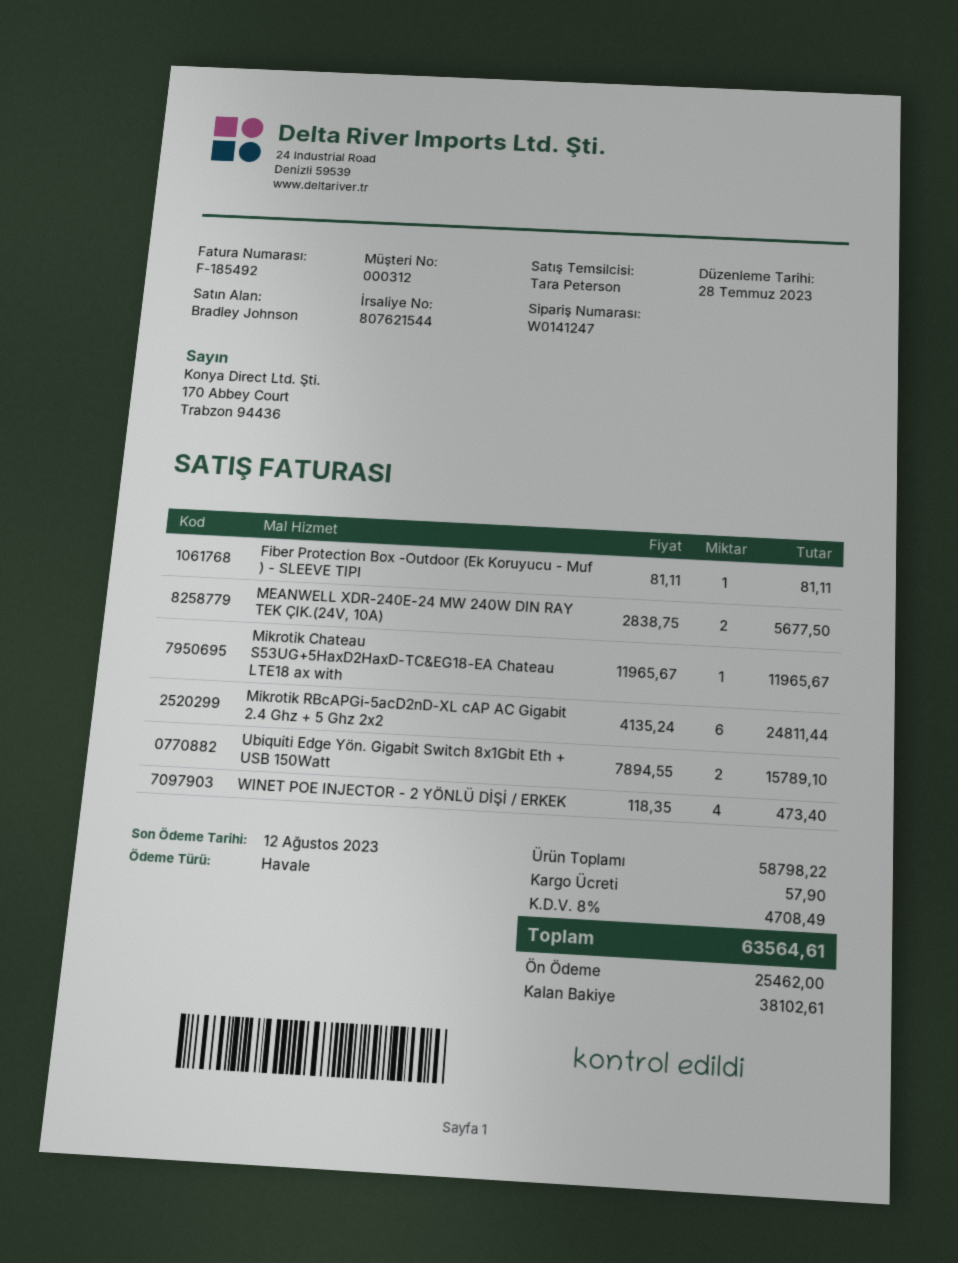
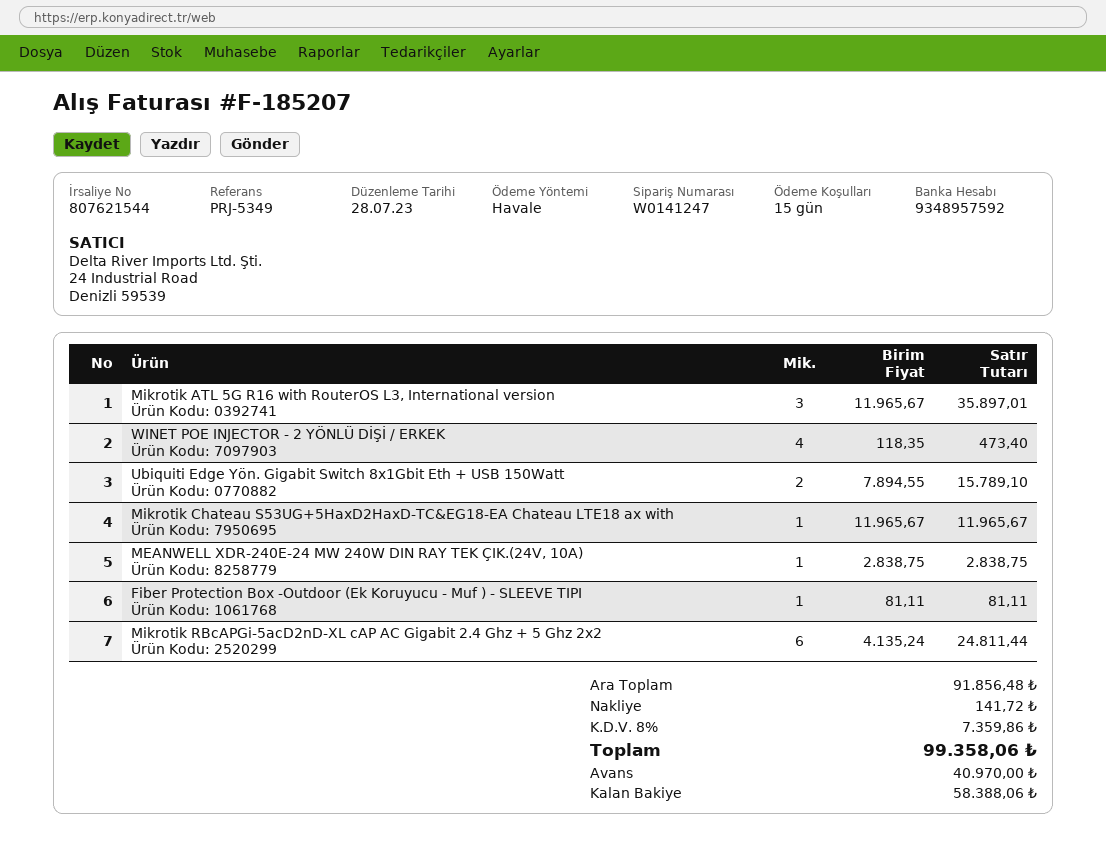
invoice number: F-185492 -> F-185207
MEANWELL XDR-240E-24 MW 240W DIN RAY TEK ÇIK.(24V, 10A): 2 x 2838.75 = 5677.50 -> 1 x 2838.75 = 2838.75
Mikrotik ATL 5G R16 with RouterOS L3, International version: none -> 3 x 11965.67 = 35897.01
subtotal: 58798.22 -> 91856.48
shipping: 57.90 -> 141.72
tax: 8% = 4708.49 -> 8% = 7359.86
total: 63564.61 -> 99358.06
deposit: 25462.00 -> 40970.00
balance: 38102.61 -> 58388.06

